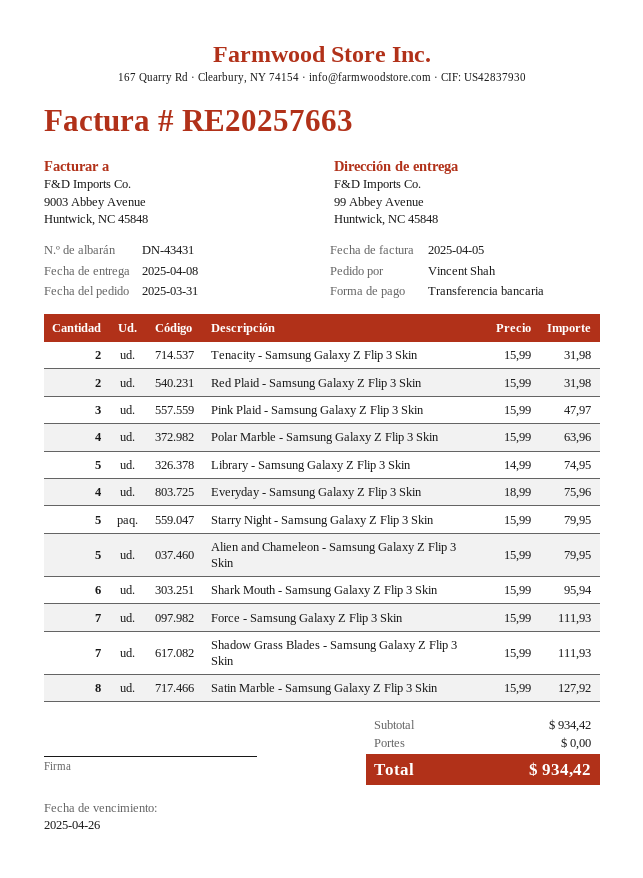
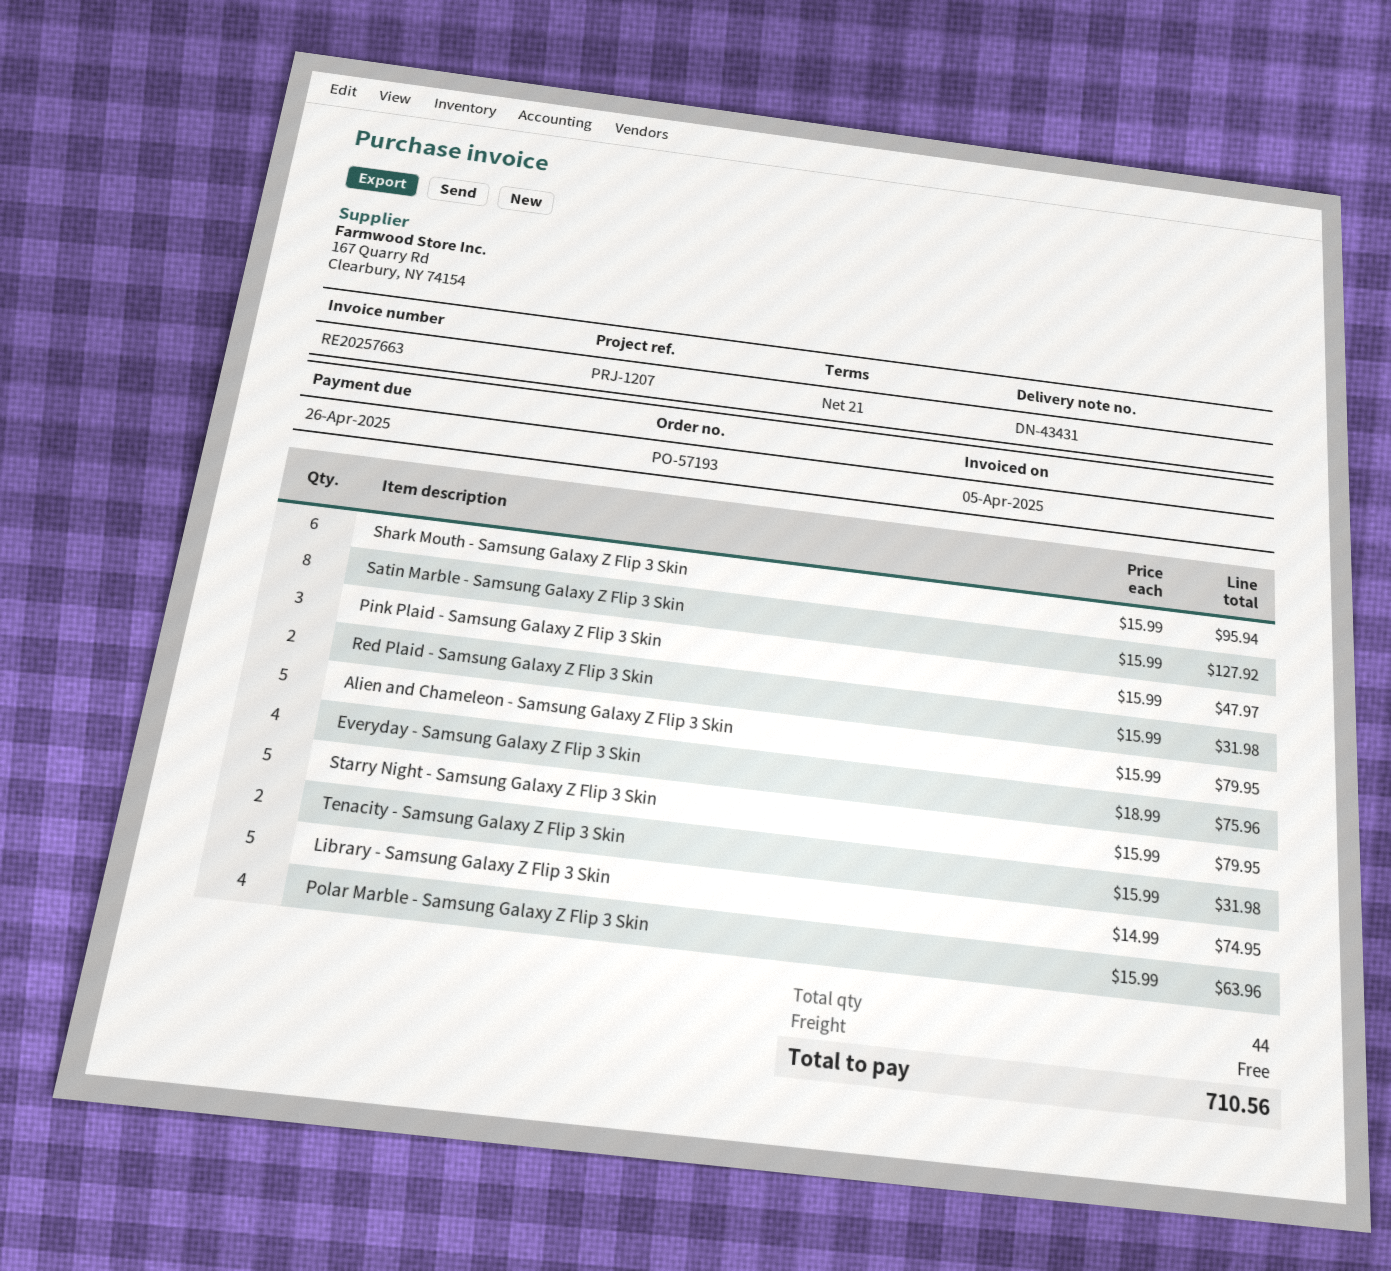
Force - Samsung Galaxy Z Flip 3 Skin: 7 x 15.99 = 111.93 -> none
Shadow Grass Blades - Samsung Galaxy Z Flip 3 Skin: 7 x 15.99 = 111.93 -> none
total: 934.42 -> 710.56

